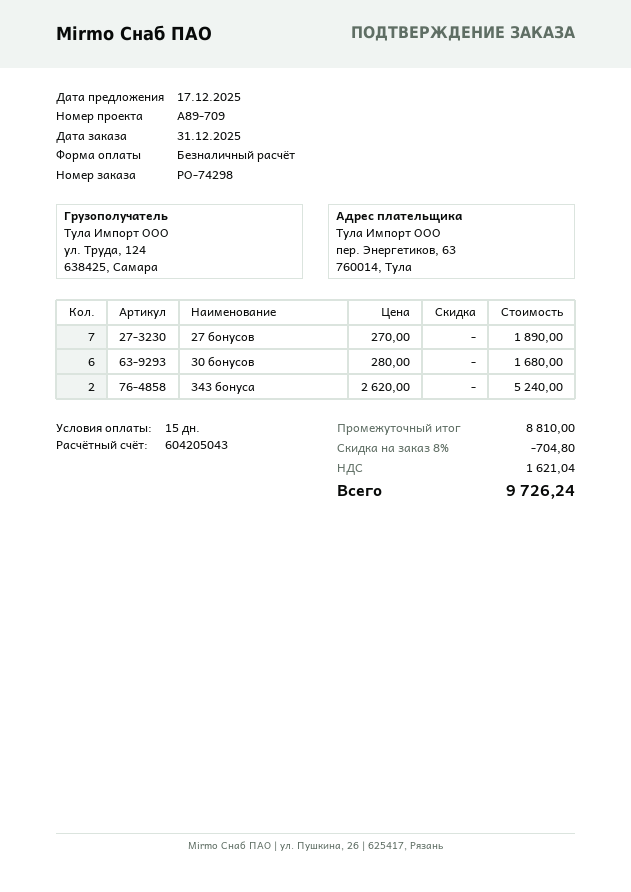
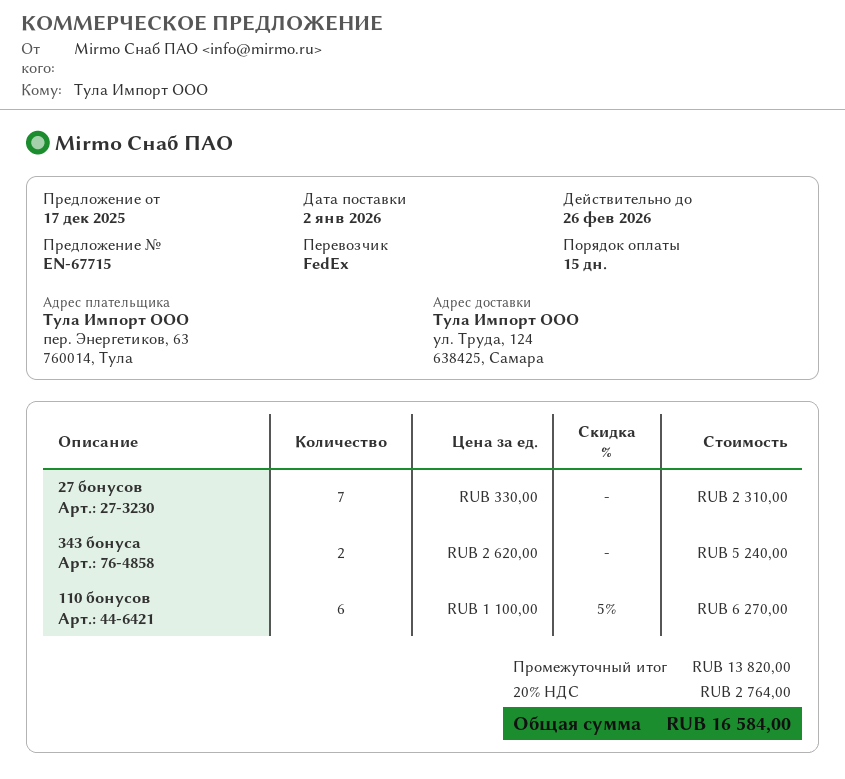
27 бонусов: 7 x 270.00 = 1890.00 -> 7 x 330.00 = 2310.00
30 бонусов: 6 x 280.00 = 1680.00 -> none
110 бонусов: none -> 6 x 1100.00 - 5% = 6270.00
subtotal: 8810.00 -> 13820.00
discount: 8% = 704.80 -> none
tax: 1621.04 -> 2764.00
total: 9726.24 -> 16584.00

